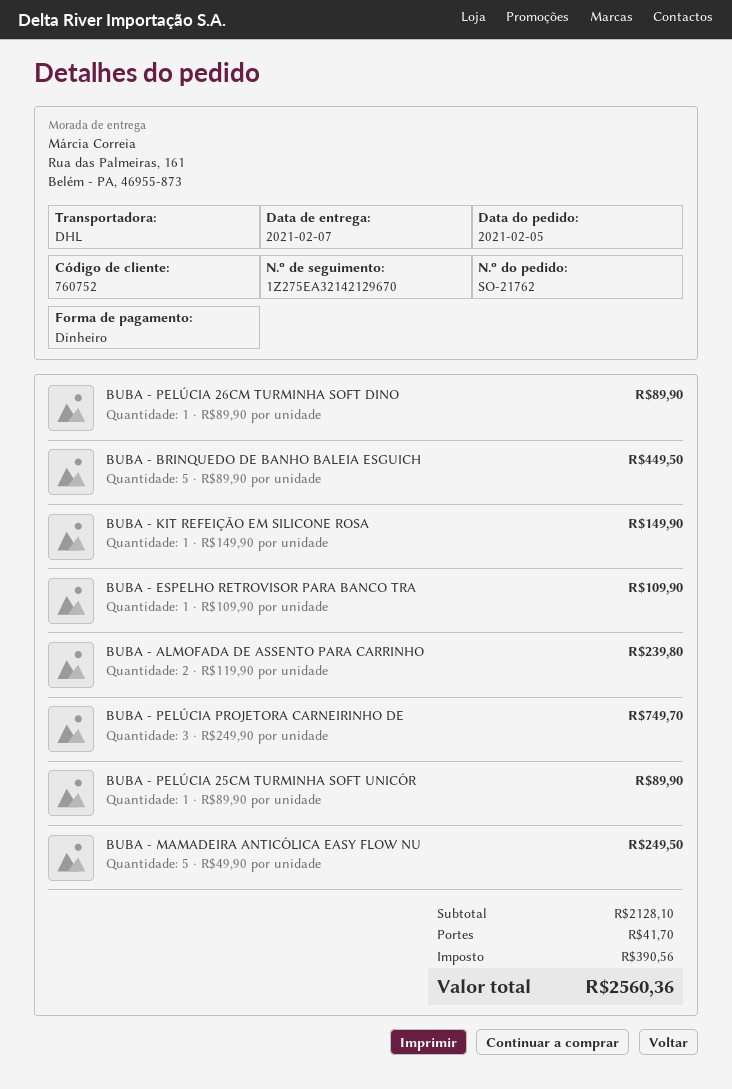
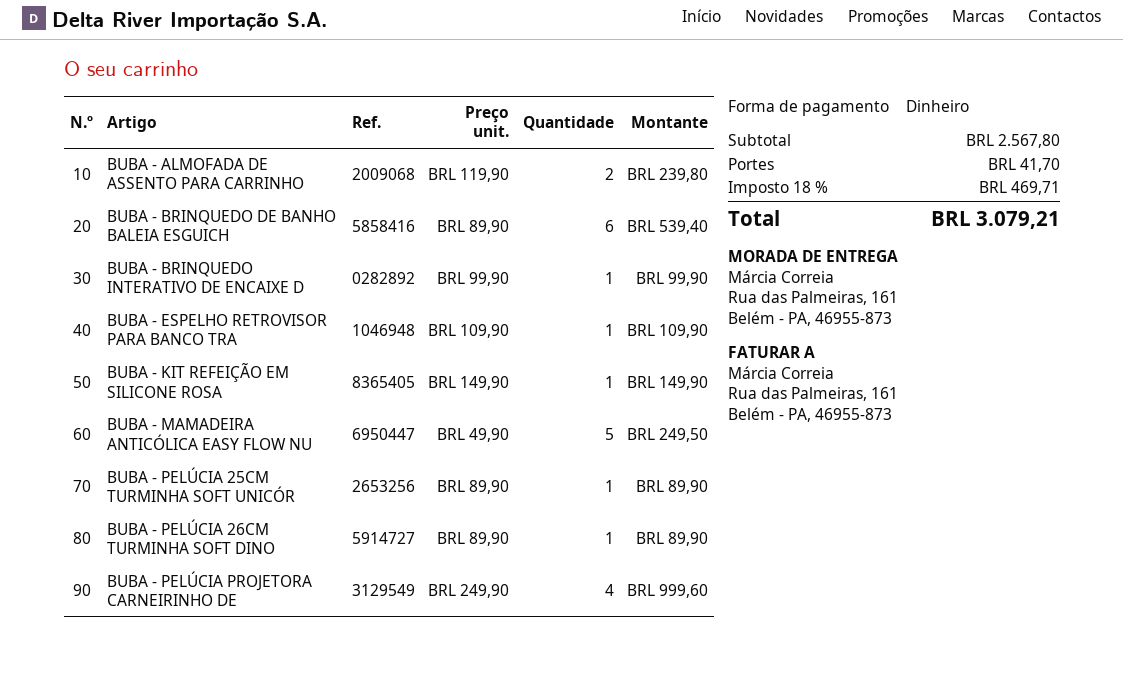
BUBA - BRINQUEDO DE BANHO BALEIA ESGUICH: 5 x 89.90 = 449.50 -> 6 x 89.90 = 539.40
BUBA - PELÚCIA PROJETORA CARNEIRINHO DE: 3 x 249.90 = 749.70 -> 4 x 249.90 = 999.60
BUBA - BRINQUEDO INTERATIVO DE ENCAIXE D: none -> 1 x 99.90 = 99.90
subtotal: 2128.10 -> 2567.80
tax: 390.56 -> 469.71
total: 2560.36 -> 3079.21

